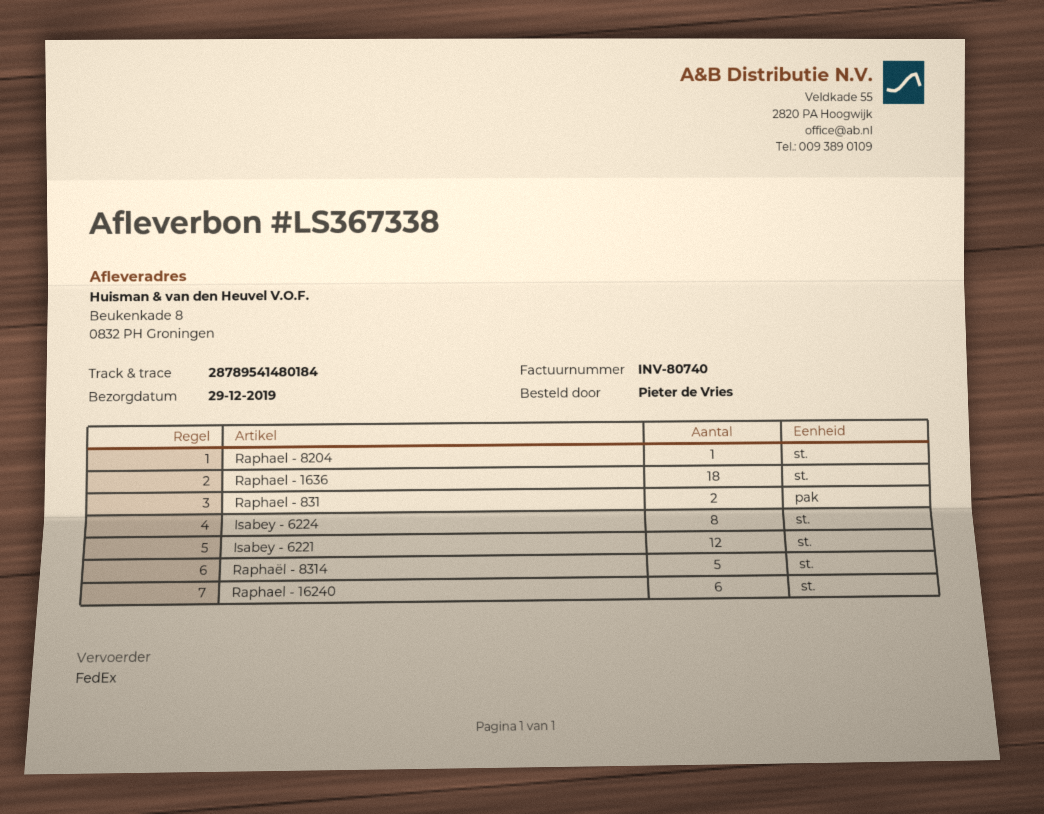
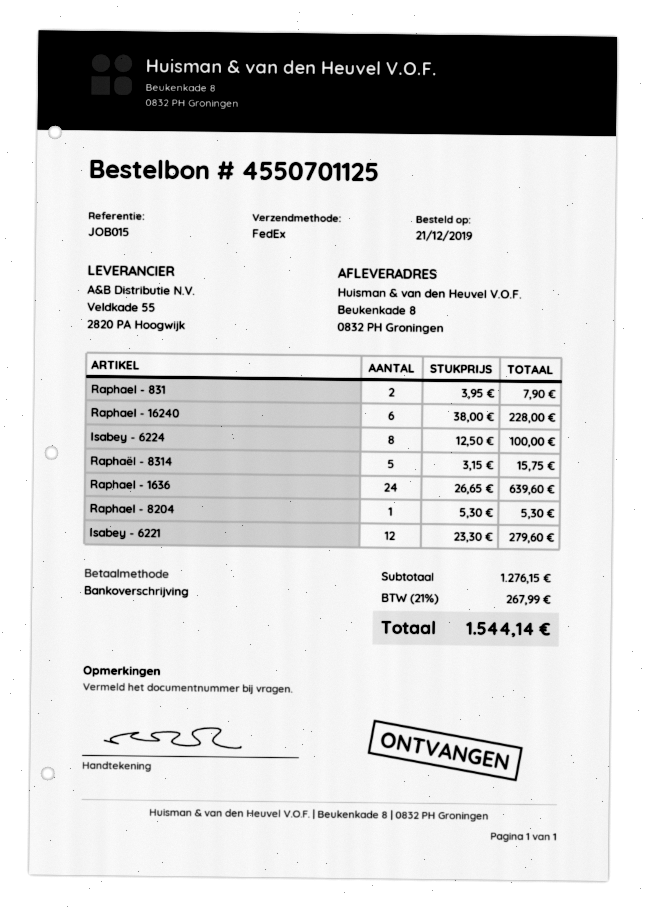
Raphael - 1636: 18 -> 24

